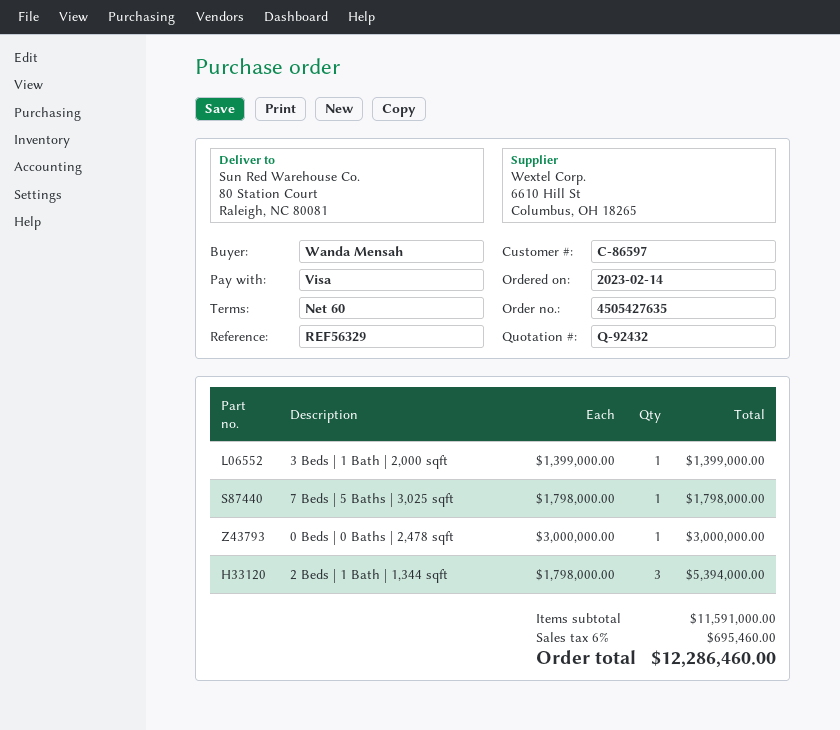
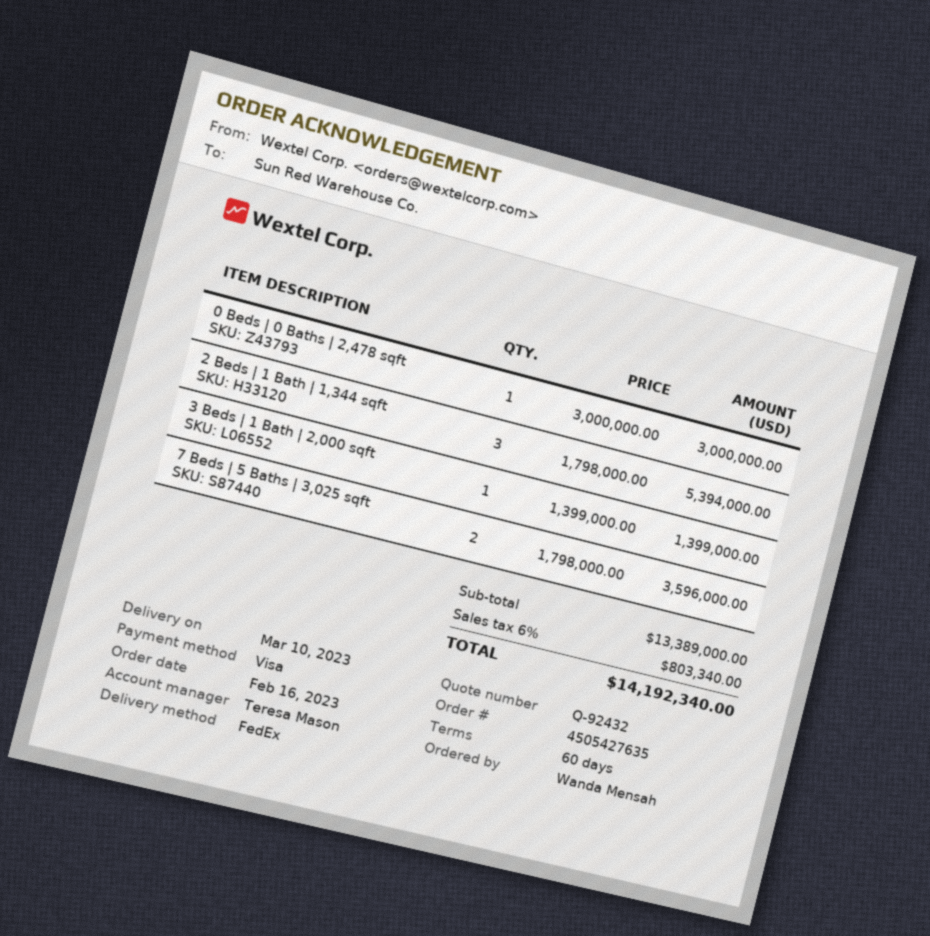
order date: 2023-02-14 -> 2023-02-16
7 Beds | 5 Baths | 3,025 sqft: 1 x 1798000.00 = 1798000.00 -> 2 x 1798000.00 = 3596000.00
subtotal: 11591000.00 -> 13389000.00
tax: 6% = 695460.00 -> 6% = 803340.00
total: 12286460.00 -> 14192340.00

